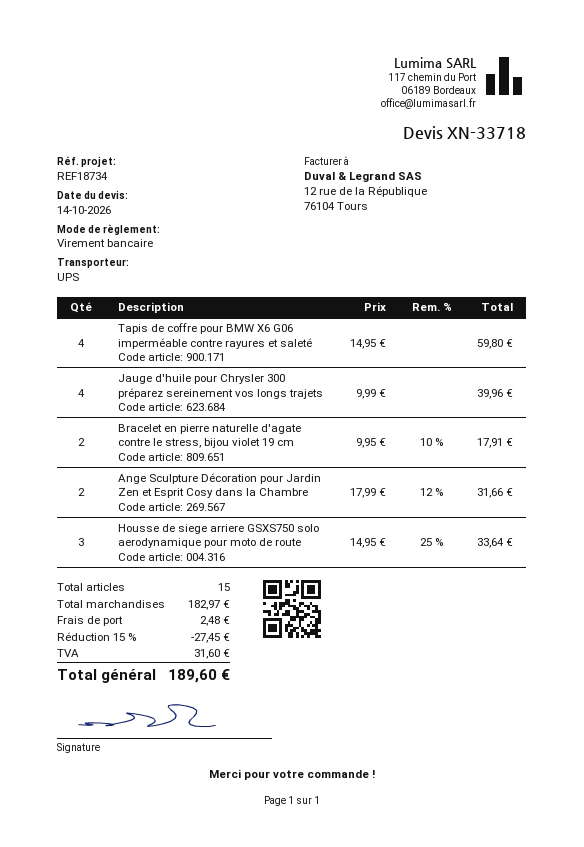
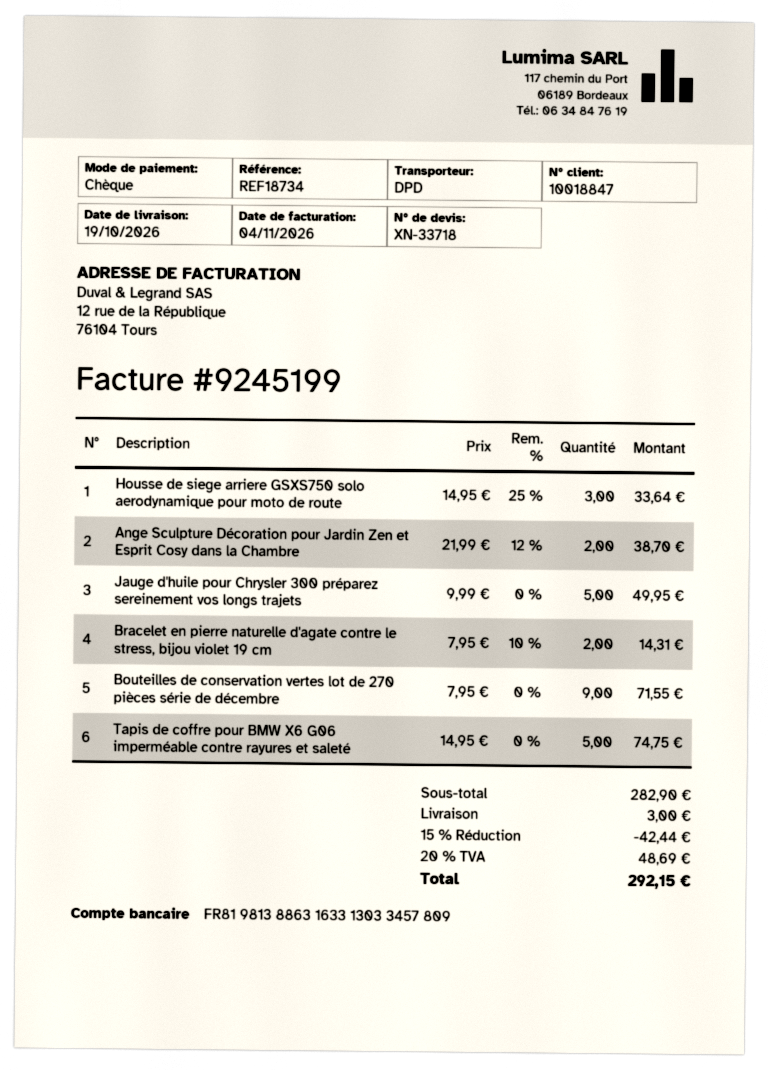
payment method: bank transfer -> cheque
shipping method: UPS -> DPD
Tapis de coffre pour BMW X6 G06 imperméable contre rayures et saleté: 4 x 14.95 = 59.80 -> 5 x 14.95 = 74.75
Jauge d'huile pour Chrysler 300 préparez sereinement vos longs trajets: 4 x 9.99 = 39.96 -> 5 x 9.99 = 49.95
Bracelet en pierre naturelle d'agate contre le stress, bijou violet 19 cm: 2 x 9.95 - 10% = 17.91 -> 2 x 7.95 - 10% = 14.31
Ange Sculpture Décoration pour Jardin Zen et Esprit Cosy dans la Chambre: 2 x 17.99 - 12% = 31.66 -> 2 x 21.99 - 12% = 38.70
Bouteilles de conservation vertes lot de 270 pièces série de décembre: none -> 9 x 7.95 = 71.55
subtotal: 182.97 -> 282.90
discount: 15% = 27.45 -> 15% = 42.44
shipping: 2.48 -> 3.00
tax: 31.60 -> 48.69
total: 189.60 -> 292.15

